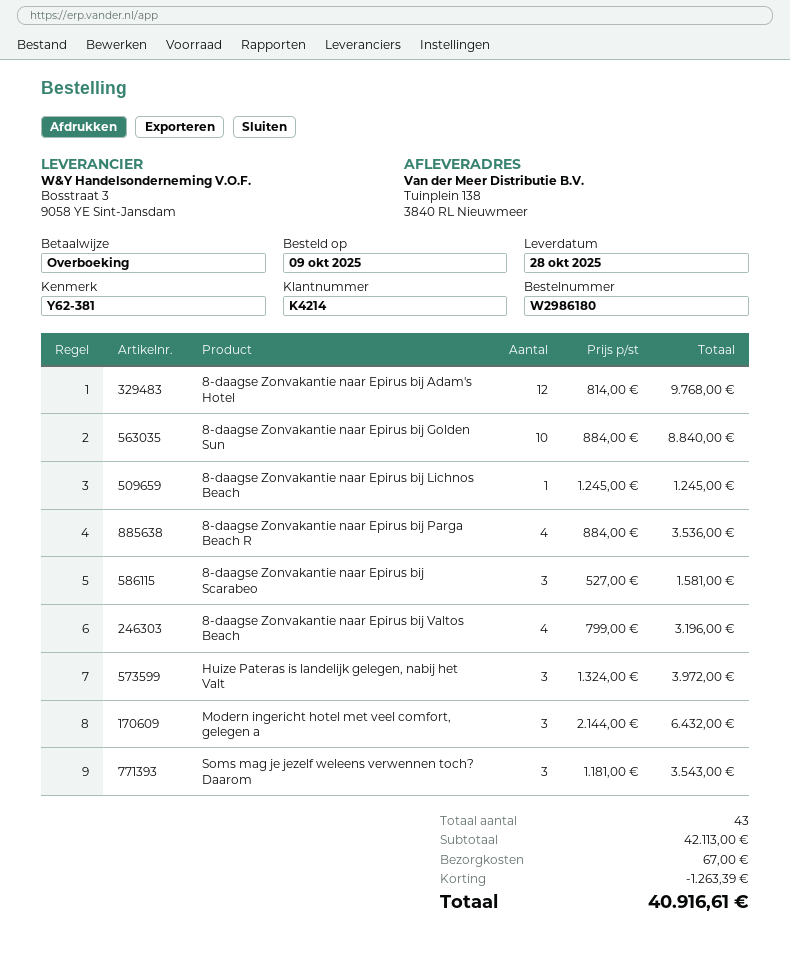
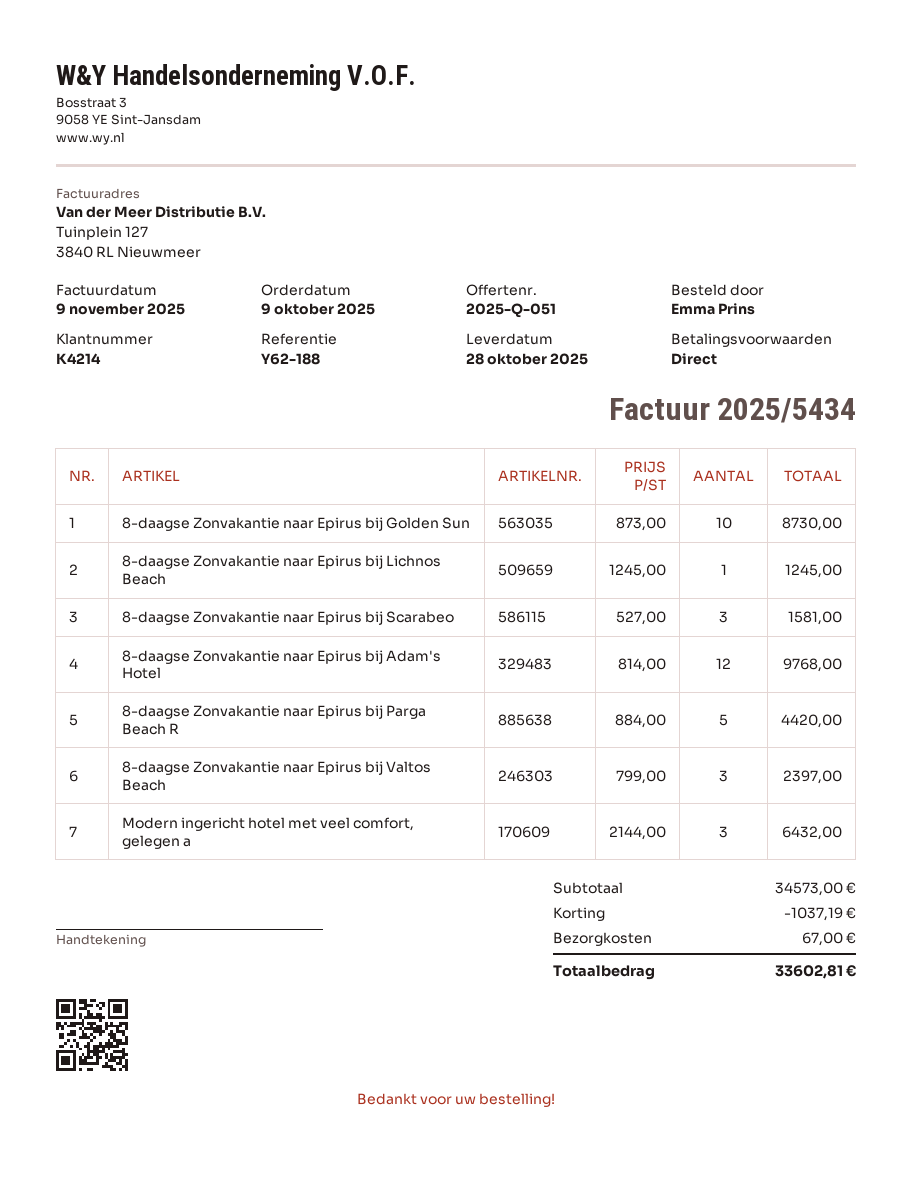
reference: Y62-381 -> Y62-188
8-daagse Zonvakantie naar Epirus bij Golden Sun: 10 x 884.00 = 8840.00 -> 10 x 873.00 = 8730.00
8-daagse Zonvakantie naar Epirus bij Parga Beach R: 4 x 884.00 = 3536.00 -> 5 x 884.00 = 4420.00
8-daagse Zonvakantie naar Epirus bij Valtos Beach: 4 x 799.00 = 3196.00 -> 3 x 799.00 = 2397.00
Huize Pateras is landelijk gelegen, nabij het Valt: 3 x 1324.00 = 3972.00 -> none
Soms mag je jezelf weleens verwennen toch? Daarom: 3 x 1181.00 = 3543.00 -> none
subtotal: 42113.00 -> 34573.00
discount: 1263.39 -> 1037.19
total: 40916.61 -> 33602.81

